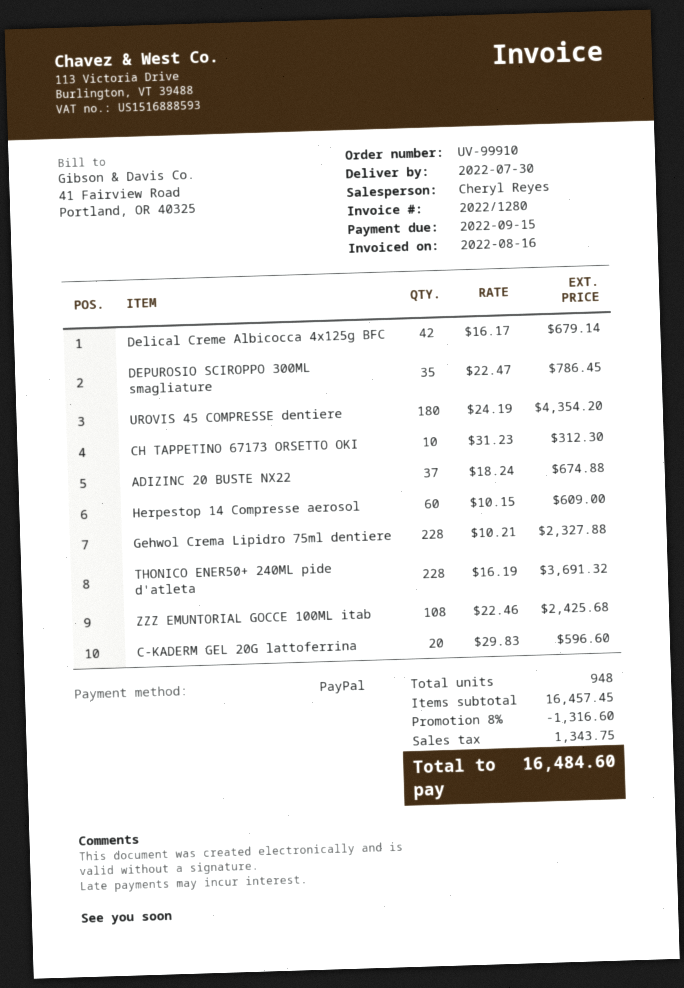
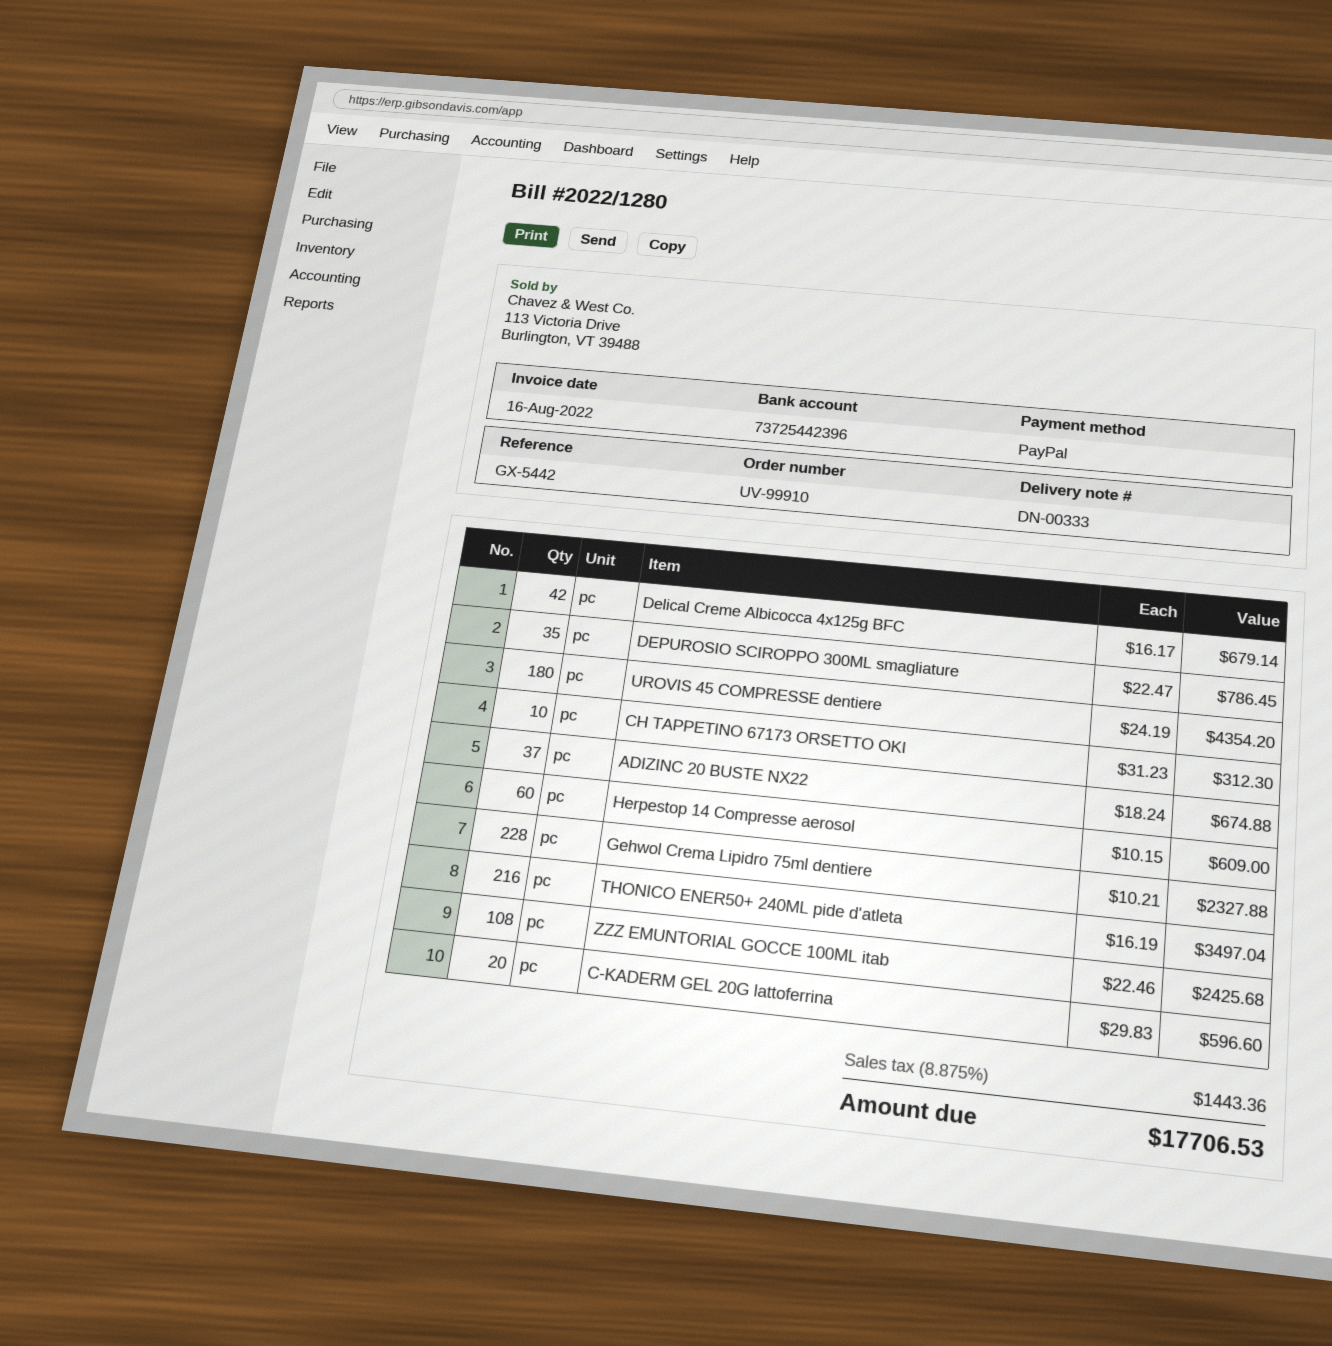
THONICO ENER50+ 240ML pide d'atleta: 228 x 16.19 = 3691.32 -> 216 x 16.19 = 3497.04
discount: 8% = 1316.60 -> none
tax: 1343.75 -> 1443.36
total: 16484.60 -> 17706.53

